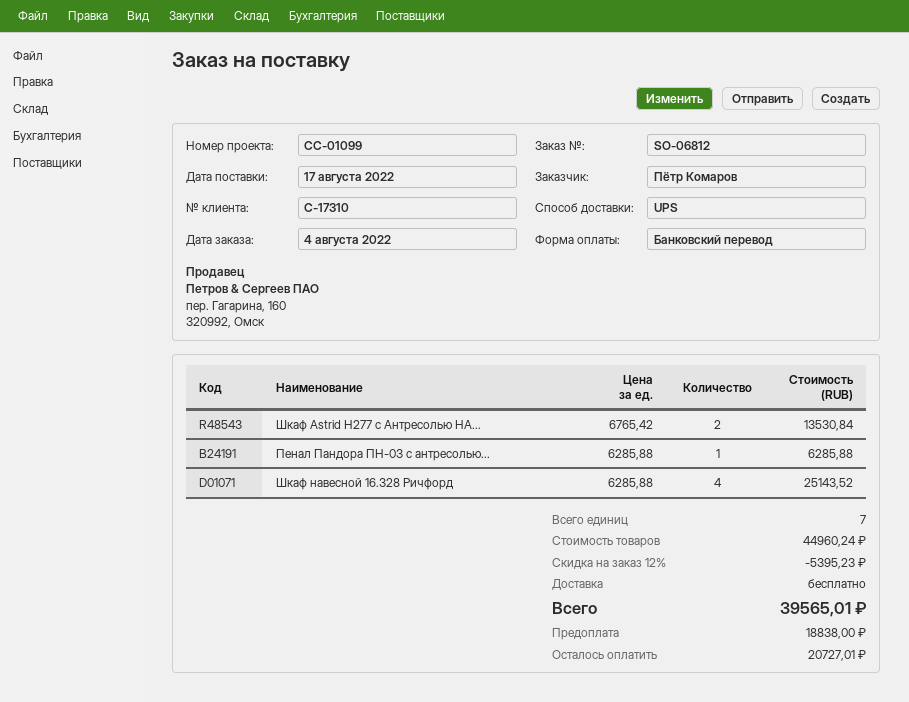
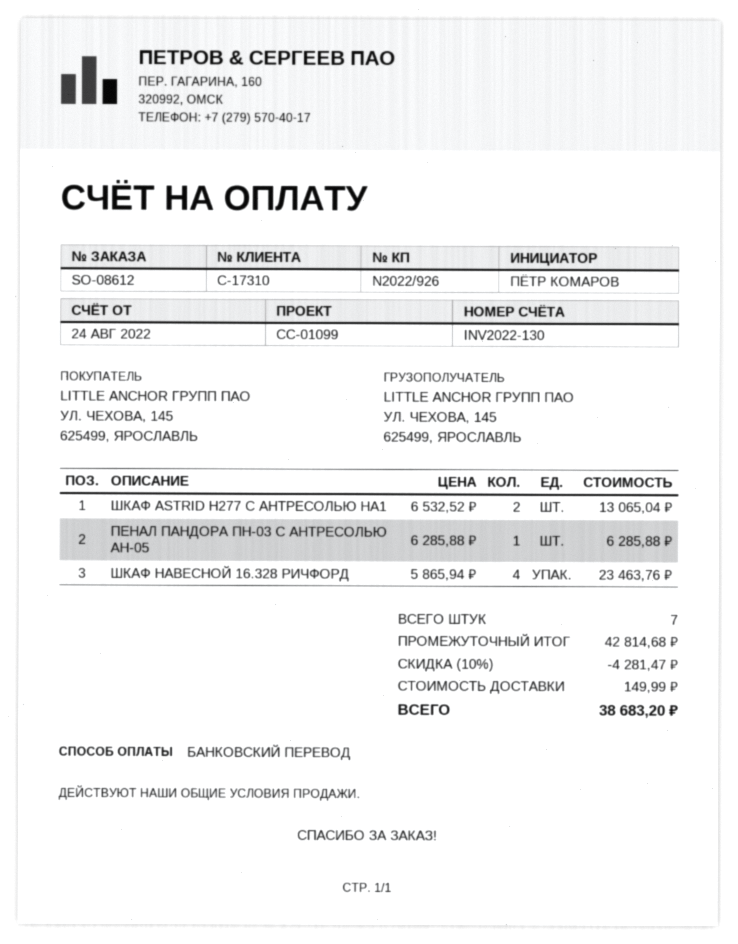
order number: SO-06812 -> SO-08612
Шкаф Astrid H277 с Антресолью HA...: 2 x 6765.42 = 13530.84 -> 2 x 6532.52 = 13065.04
Шкаф навесной 16.328 Ричфорд: 4 x 6285.88 = 25143.52 -> 4 x 5865.94 = 23463.76
subtotal: 44960.24 -> 42814.68
discount: 12% = 5395.23 -> 10% = 4281.47
shipping: 0.00 -> 149.99
total: 39565.01 -> 38683.20

